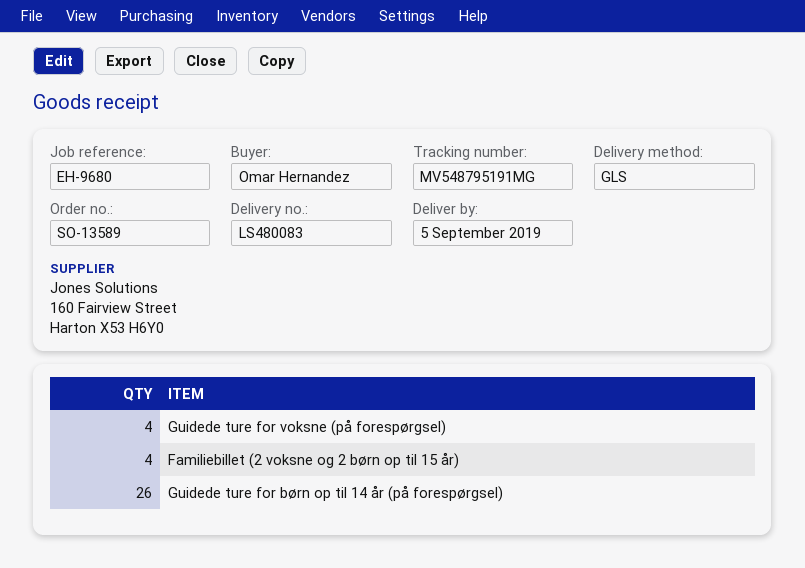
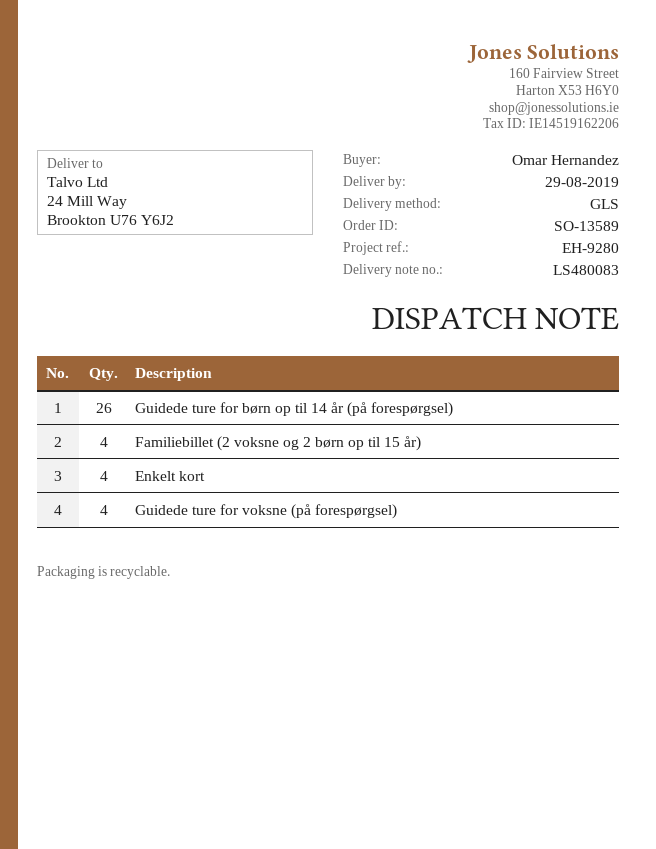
delivery date: 2019-09-05 -> 2019-08-29
reference: EH-9680 -> EH-9280
Enkelt kort: none -> 4

